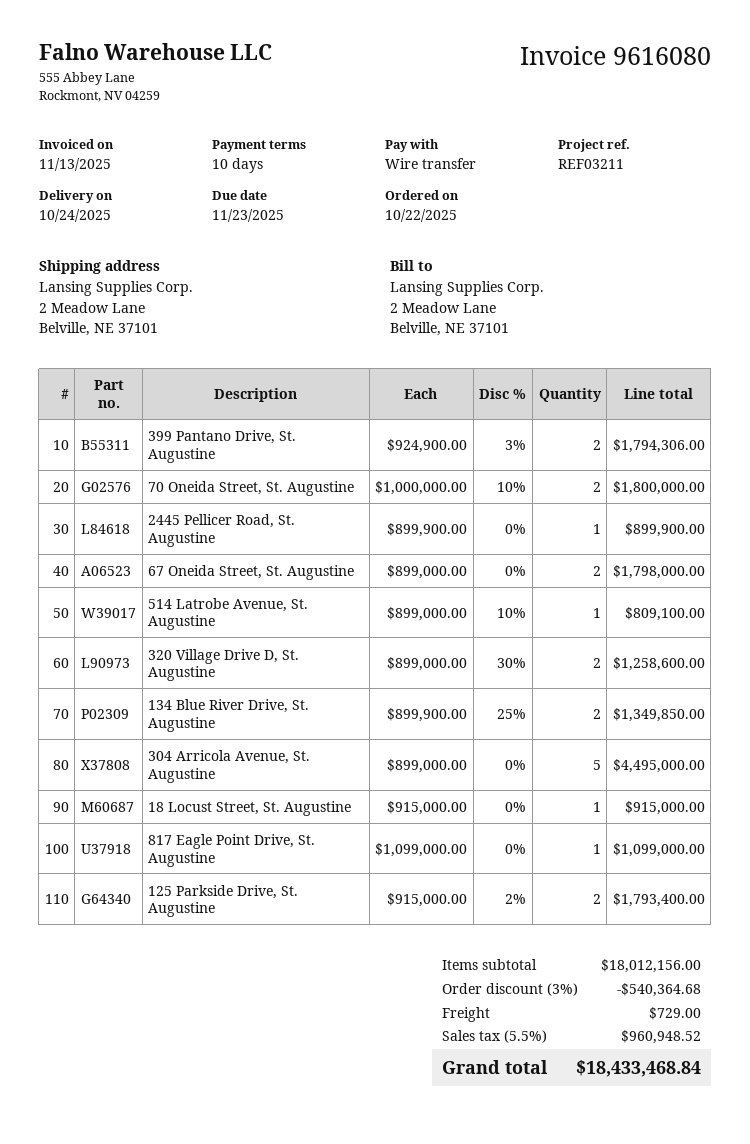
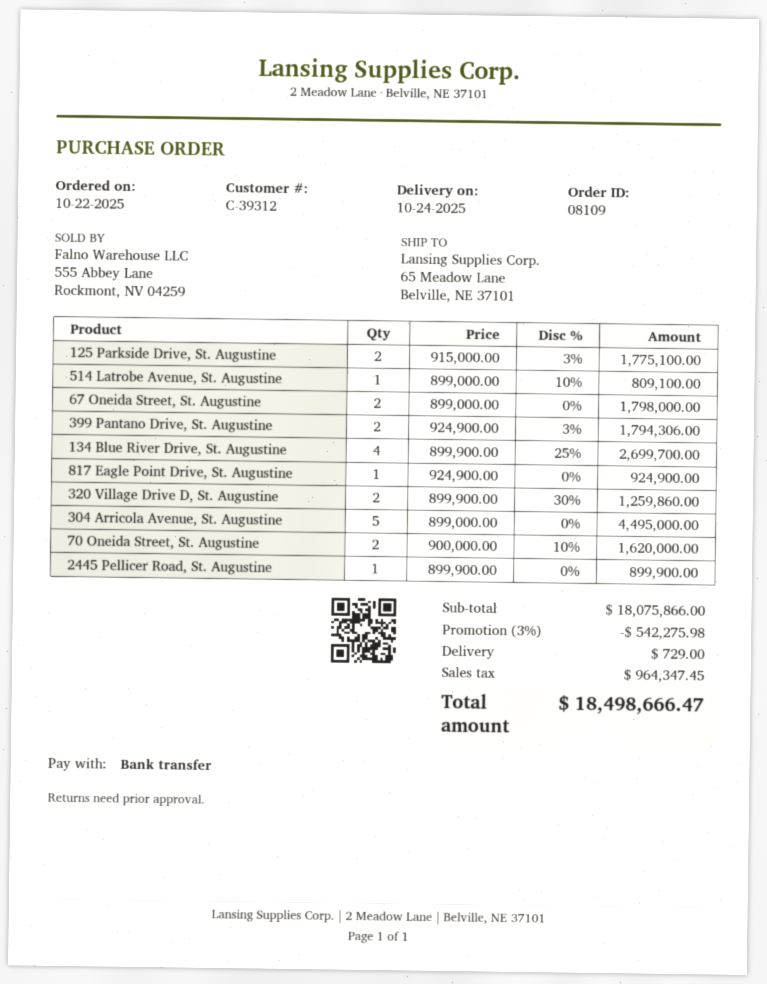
ship to: 2 Meadow Lane, Belville, NE 37101 -> 65 Meadow Lane, Belville, NE 37101
70 Oneida Street, St. Augustine: 2 x 1000000.00 - 10% = 1800000.00 -> 2 x 900000.00 - 10% = 1620000.00
320 Village Drive D, St. Augustine: 2 x 899000.00 - 30% = 1258600.00 -> 2 x 899900.00 - 30% = 1259860.00
134 Blue River Drive, St. Augustine: 2 x 899900.00 - 25% = 1349850.00 -> 4 x 899900.00 - 25% = 2699700.00
18 Locust Street, St. Augustine: 1 x 915000.00 = 915000.00 -> none
817 Eagle Point Drive, St. Augustine: 1 x 1099000.00 = 1099000.00 -> 1 x 924900.00 = 924900.00
125 Parkside Drive, St. Augustine: 2 x 915000.00 - 2% = 1793400.00 -> 2 x 915000.00 - 3% = 1775100.00
subtotal: 18012156.00 -> 18075866.00
discount: 3% = 540364.68 -> 3% = 542275.98
tax: 960948.52 -> 964347.45
total: 18433468.84 -> 18498666.47

